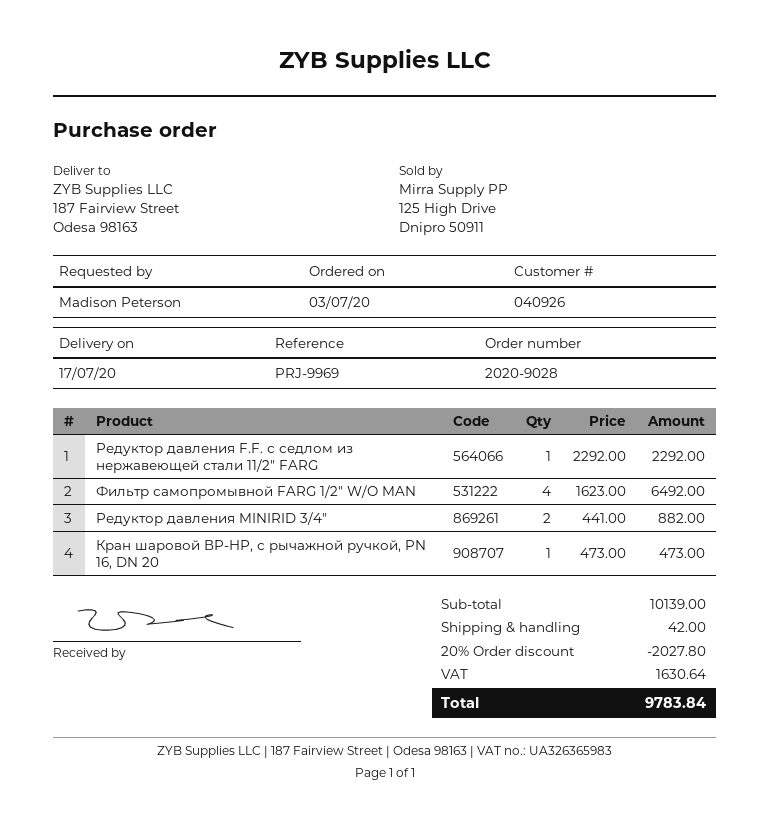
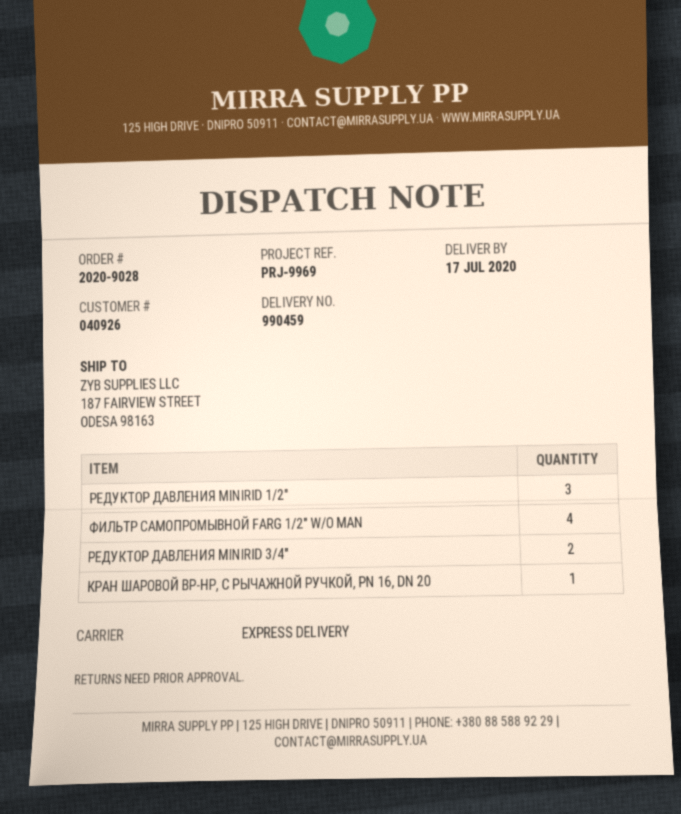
Редуктор давления F.F. с седлом из нержавеющей стали 11/2″ FARG: 1 -> none
РЕДУКТОР ДАВЛЕНИЯ MINIRID 1/2″: none -> 3

